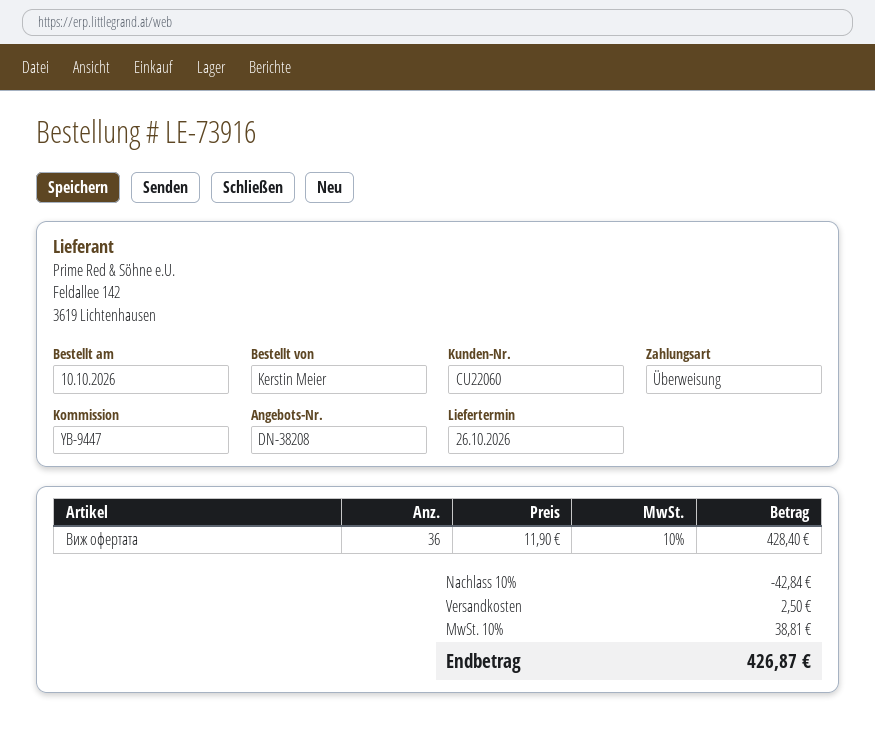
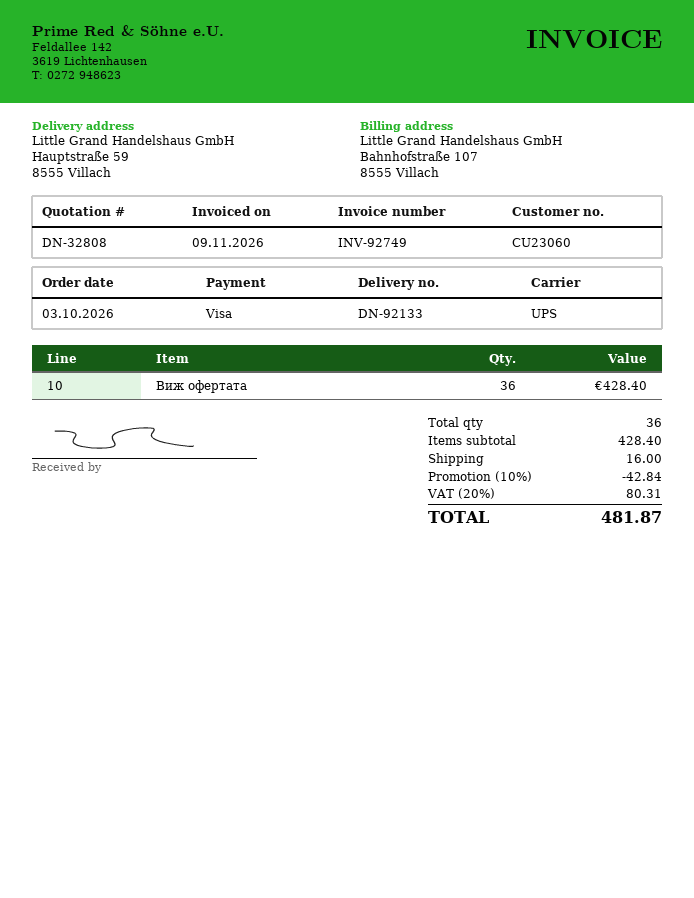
quote number: DN-38208 -> DN-32808
order date: 2026-10-10 -> 2026-10-03
customer number: CU22060 -> CU23060
payment method: bank transfer -> Visa
shipping: 2.50 -> 16.00
tax: 10% = 38.81 -> 20% = 80.31
total: 426.87 -> 481.87

